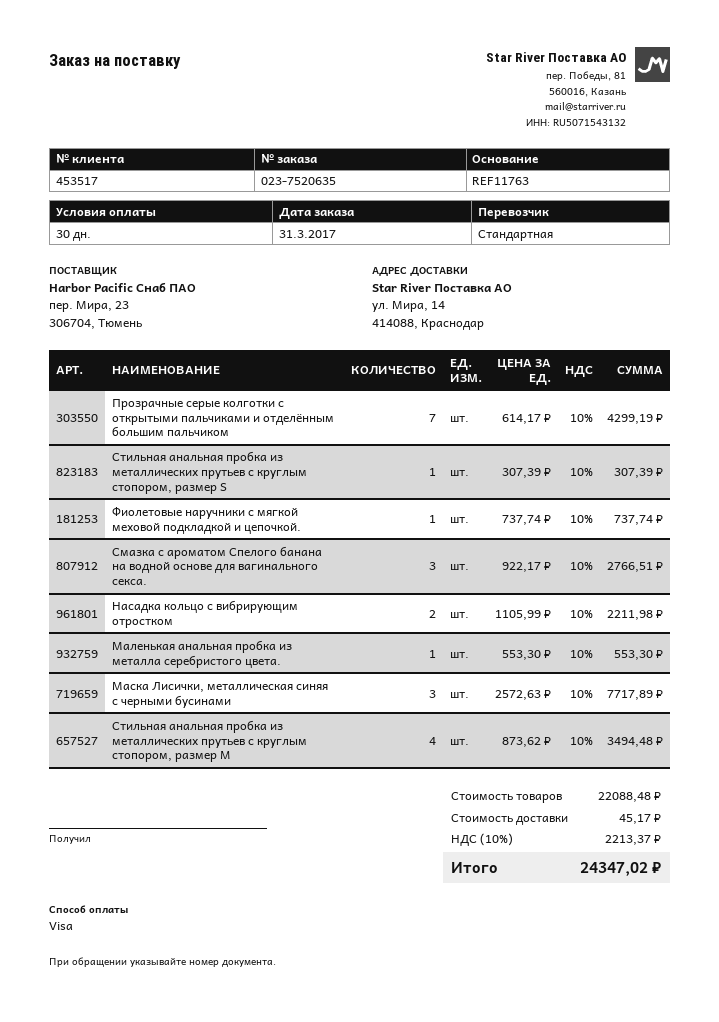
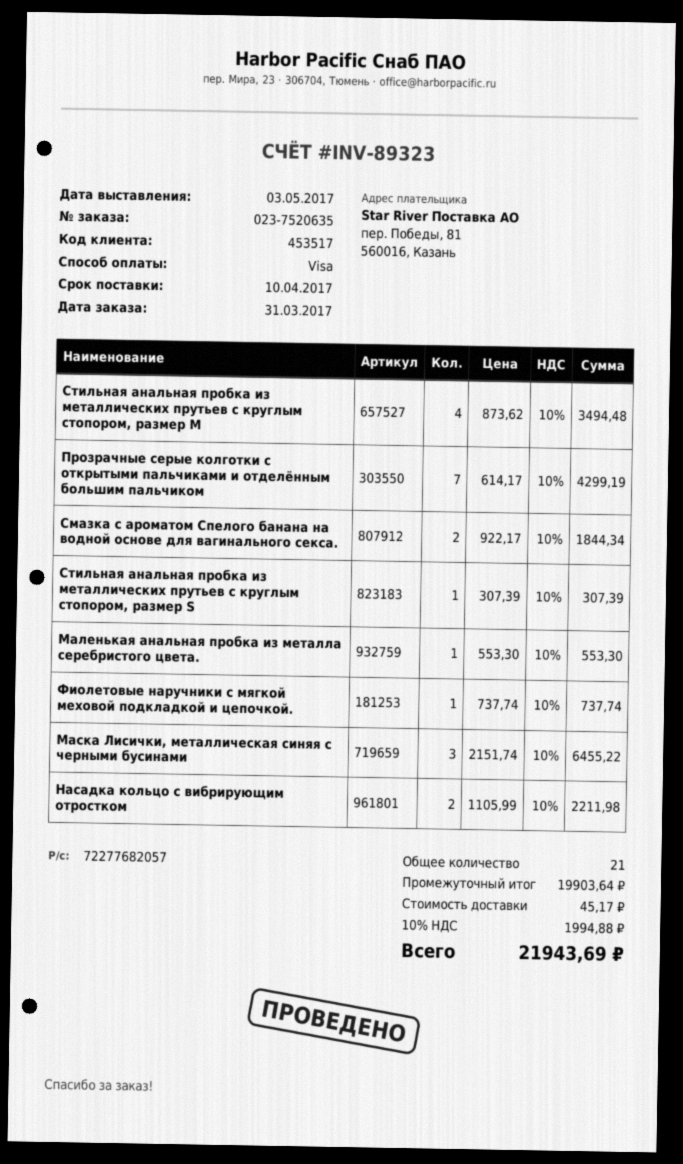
Смазка с ароматом Спелого банана на водной основе для вагинального секса.: 3 x 922.17 = 2766.51 -> 2 x 922.17 = 1844.34
Маска Лисички, металлическая синяя с черными бусинами: 3 x 2572.63 = 7717.89 -> 3 x 2151.74 = 6455.22
subtotal: 22088.48 -> 19903.64
tax: 10% = 2213.37 -> 10% = 1994.88
total: 24347.02 -> 21943.69

